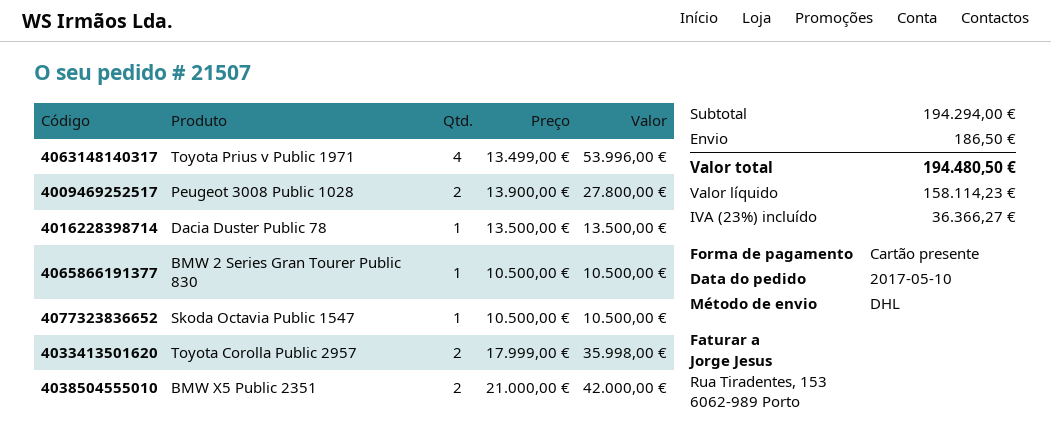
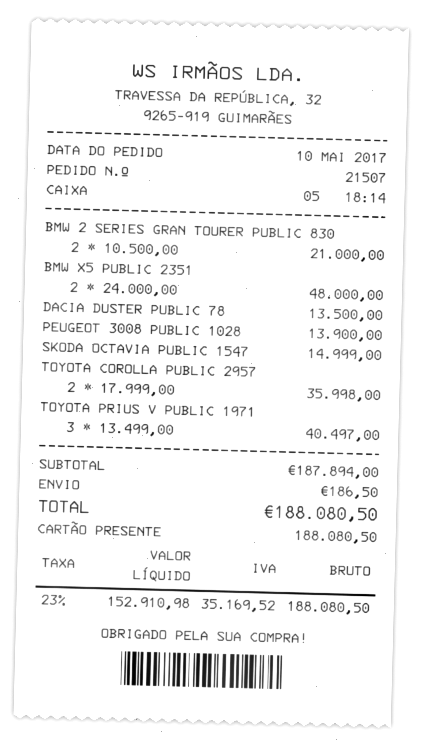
Toyota Prius v Public 1971: 4 x 13499.00 = 53996.00 -> 3 x 13499.00 = 40497.00
Peugeot 3008 Public 1028: 2 x 13900.00 = 27800.00 -> 1 x 13900.00 = 13900.00
BMW 2 Series Gran Tourer Public 830: 1 x 10500.00 = 10500.00 -> 2 x 10500.00 = 21000.00
Skoda Octavia Public 1547: 1 x 10500.00 = 10500.00 -> 1 x 14999.00 = 14999.00
BMW X5 Public 2351: 2 x 21000.00 = 42000.00 -> 2 x 24000.00 = 48000.00
subtotal: 194294.00 -> 187894.00
net: 158114.23 -> 152910.98
tax: 23% = 36366.27 -> 23% = 35169.52
total: 194480.50 -> 188080.50

